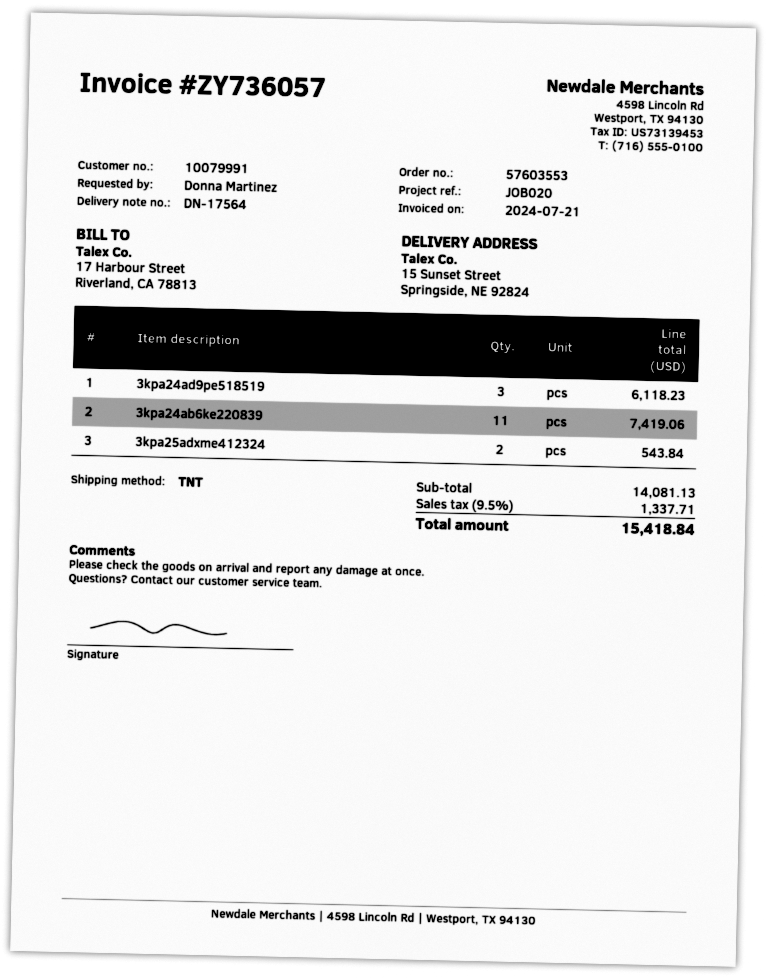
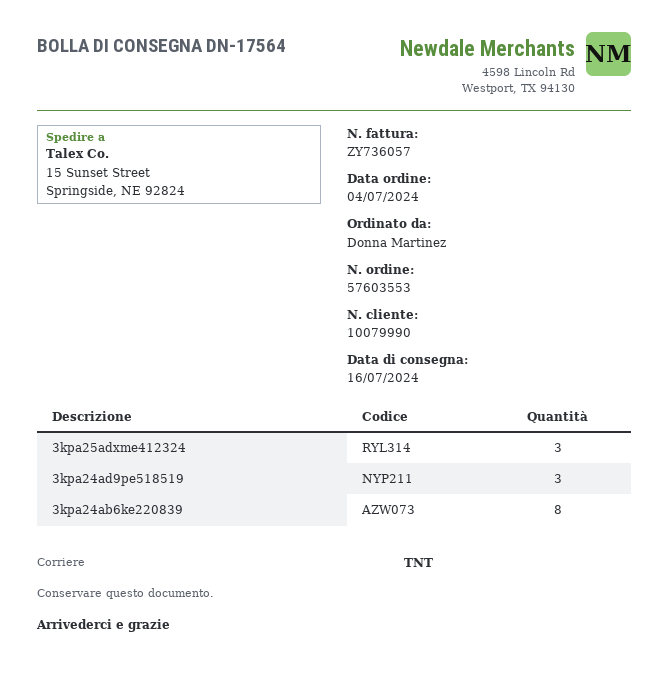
customer number: 10079991 -> 10079990
3kpa24ab6ke220839: 11 -> 8
3kpa25adxme412324: 2 -> 3

